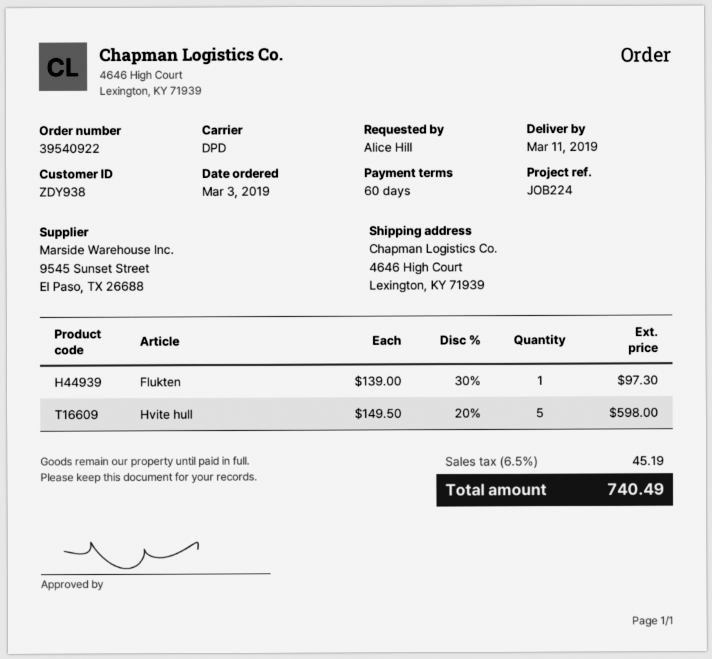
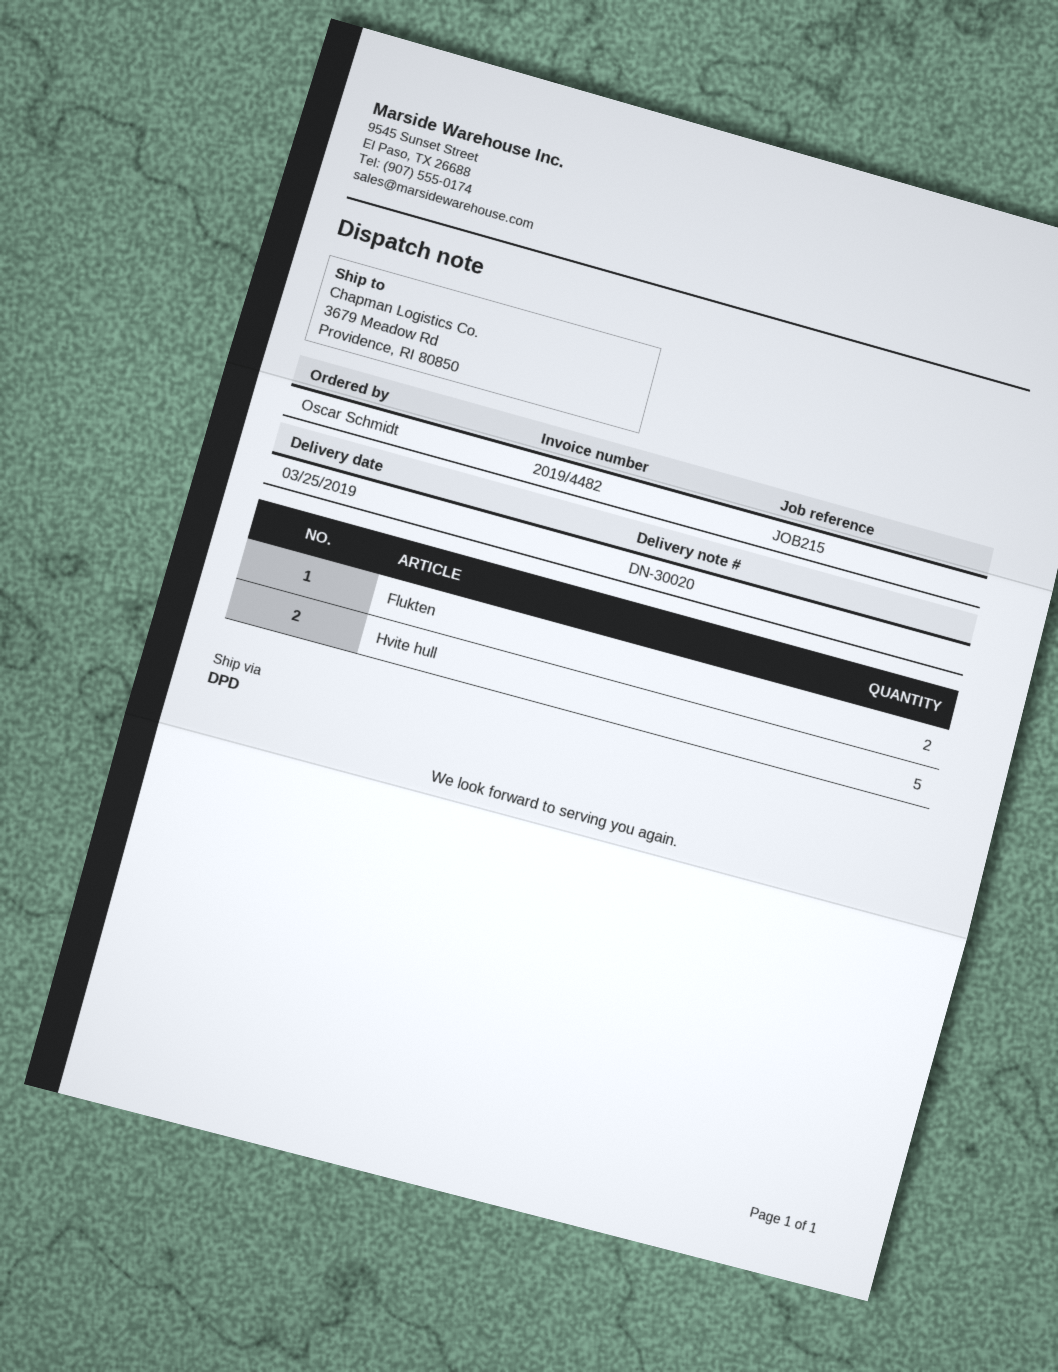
delivery date: 2019-03-11 -> 2019-03-25
reference: JOB224 -> JOB215
ordered by: Alice Hill -> Oscar Schmidt
ship to: 4646 High Court, Lexington, KY 71939 -> 3679 Meadow Rd, Providence, RI 80850
Flukten: 1 -> 2

